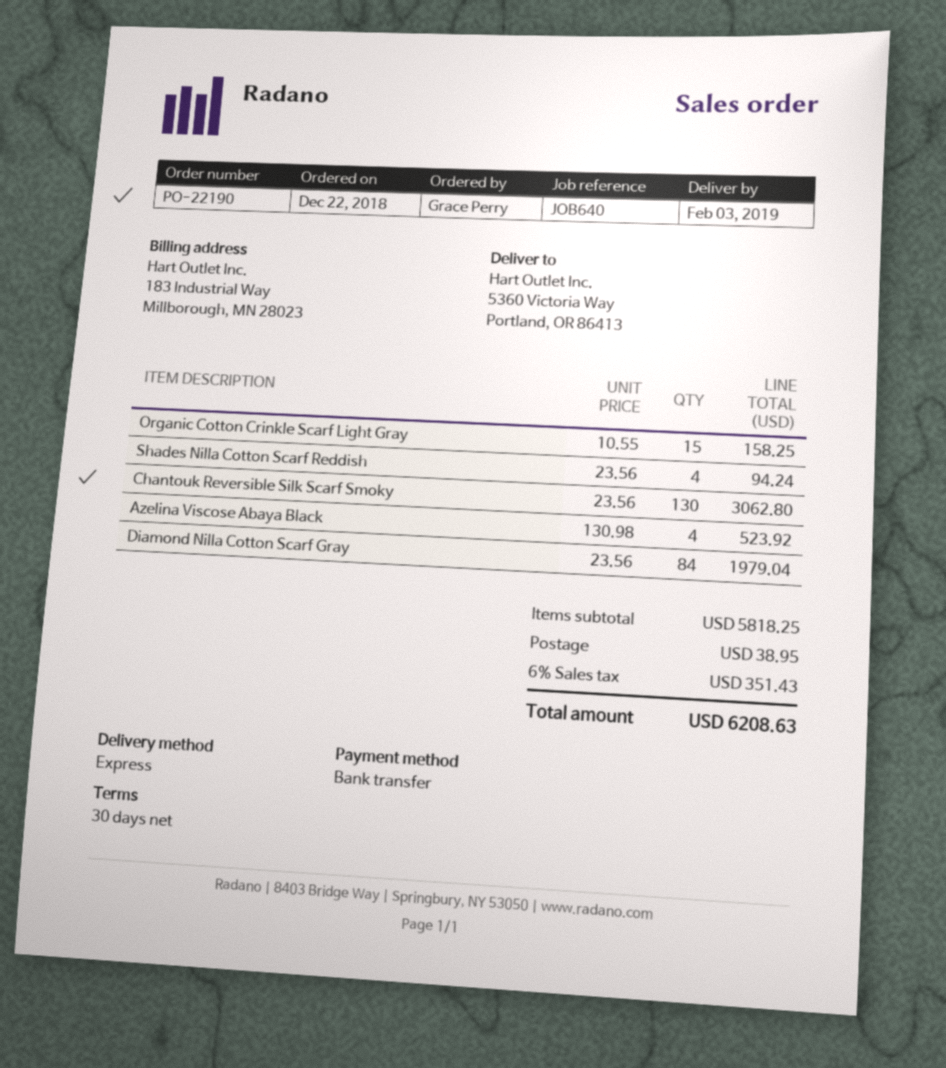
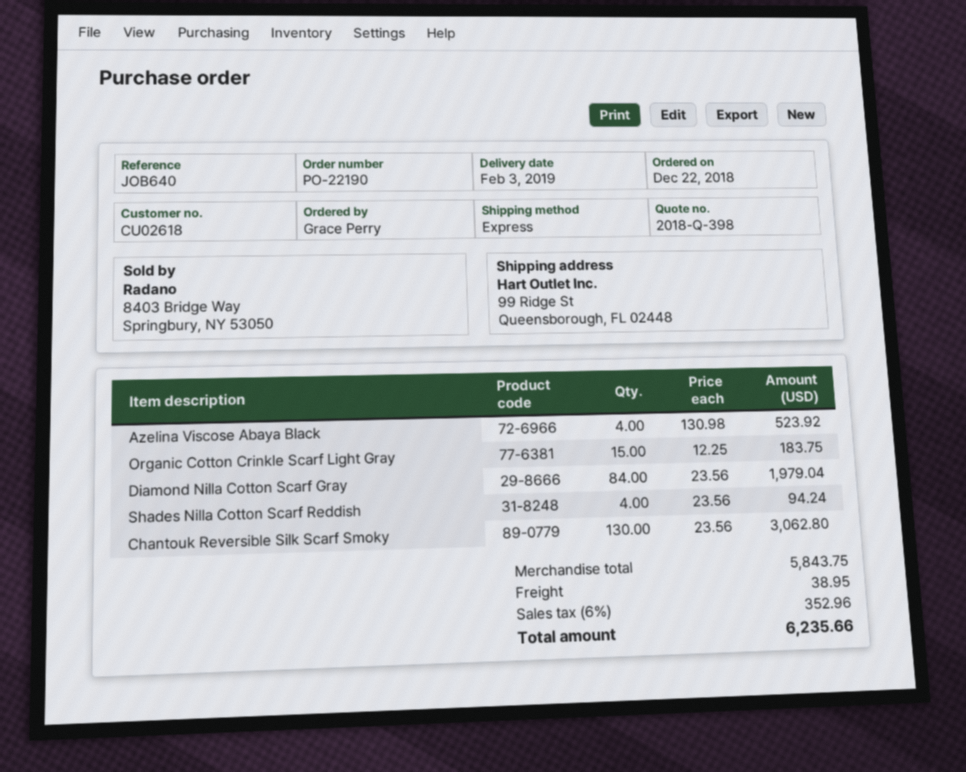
ship to: 5360 Victoria Way, Portland, OR 86413 -> 99 Ridge St, Queensborough, FL 02448
Organic Cotton Crinkle Scarf Light Gray: 15 x 10.55 = 158.25 -> 15 x 12.25 = 183.75
subtotal: 5818.25 -> 5843.75
tax: 6% = 351.43 -> 6% = 352.96
total: 6208.63 -> 6235.66

